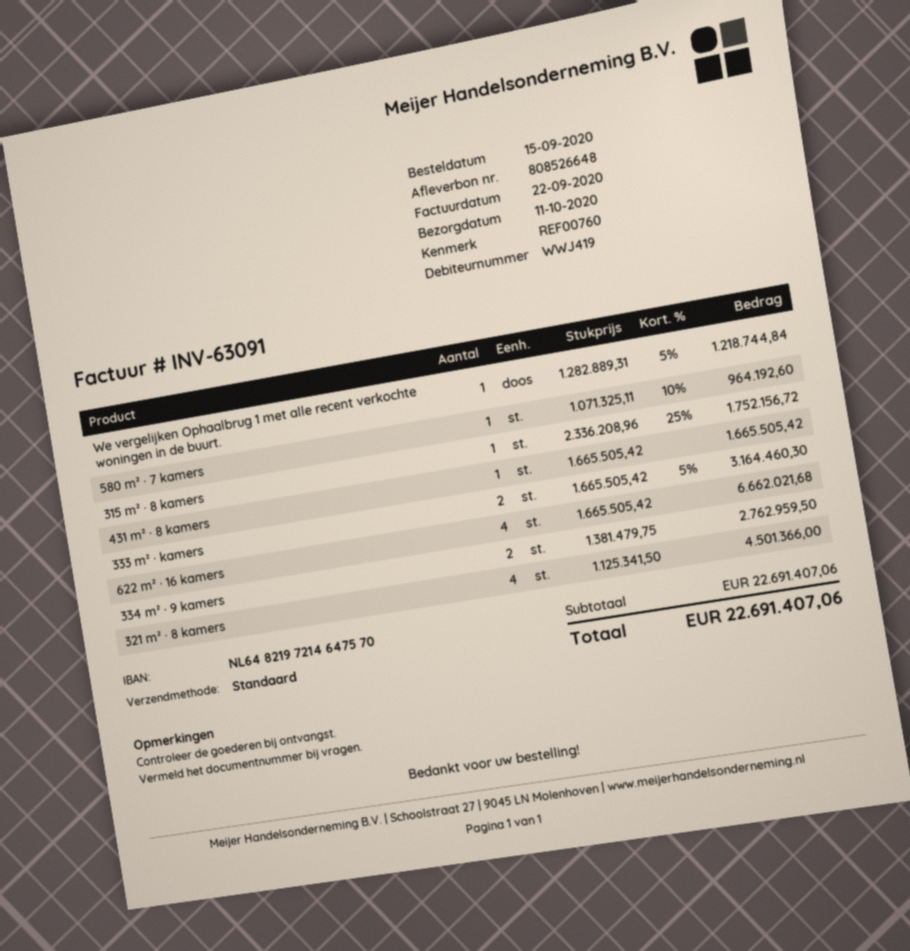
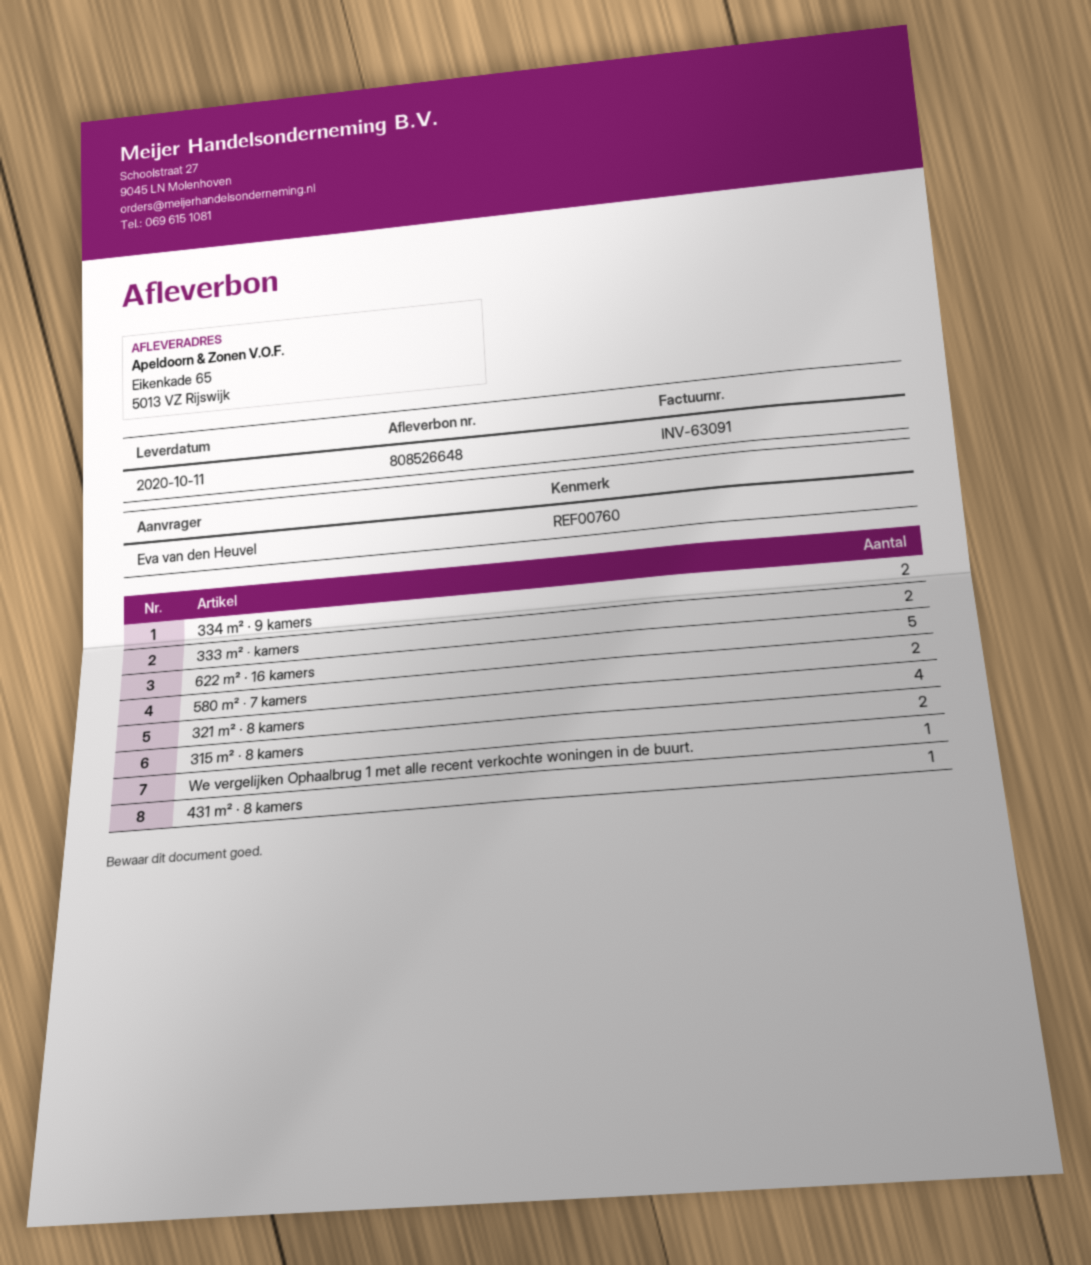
580 m² · 7 kamers: 1 -> 2
315 m² · 8 kamers: 1 -> 2
622 m² · 16 kamers: 4 -> 5

